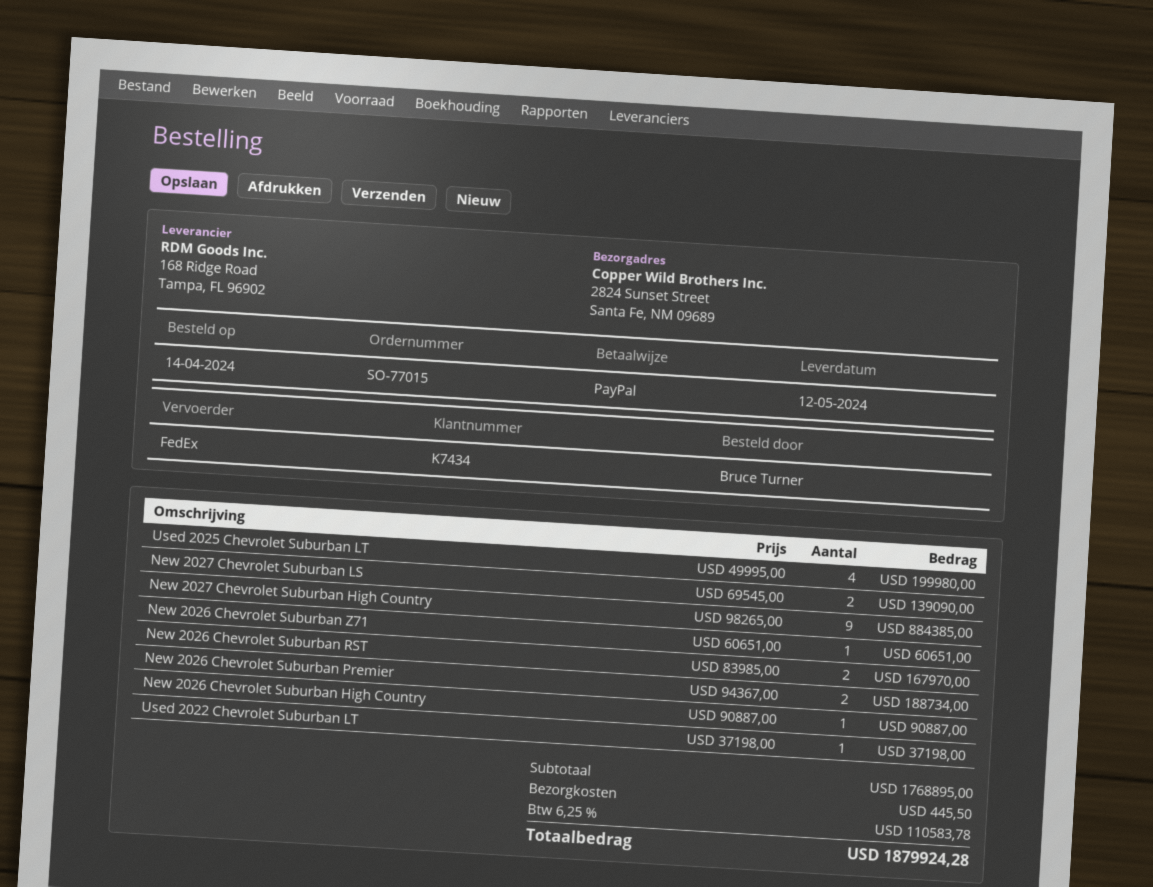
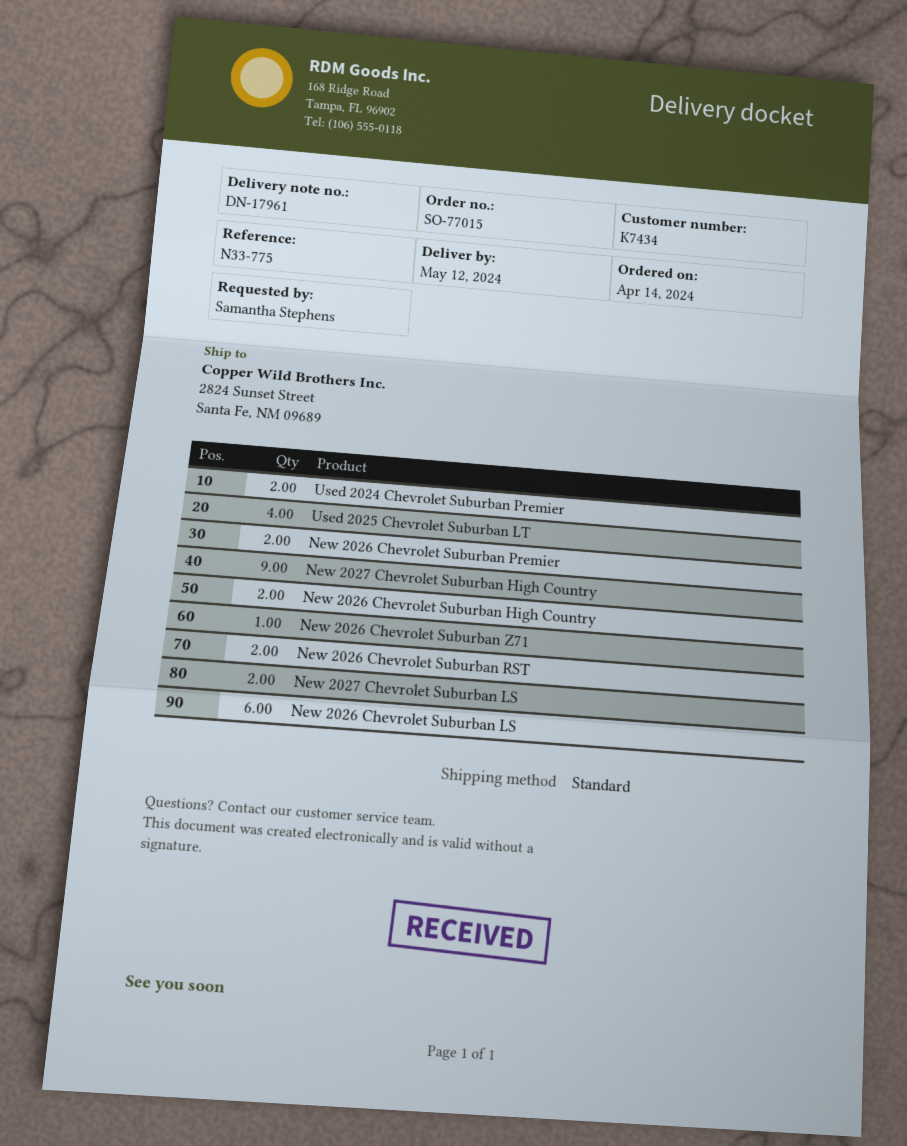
ordered by: Bruce Turner -> Samantha Stephens
shipping method: FedEx -> standard
New 2026 Chevrolet Suburban High Country: 1 -> 2
Used 2022 Chevrolet Suburban LT: 1 -> none
Used 2024 Chevrolet Suburban Premier: none -> 2
New 2026 Chevrolet Suburban LS: none -> 6

